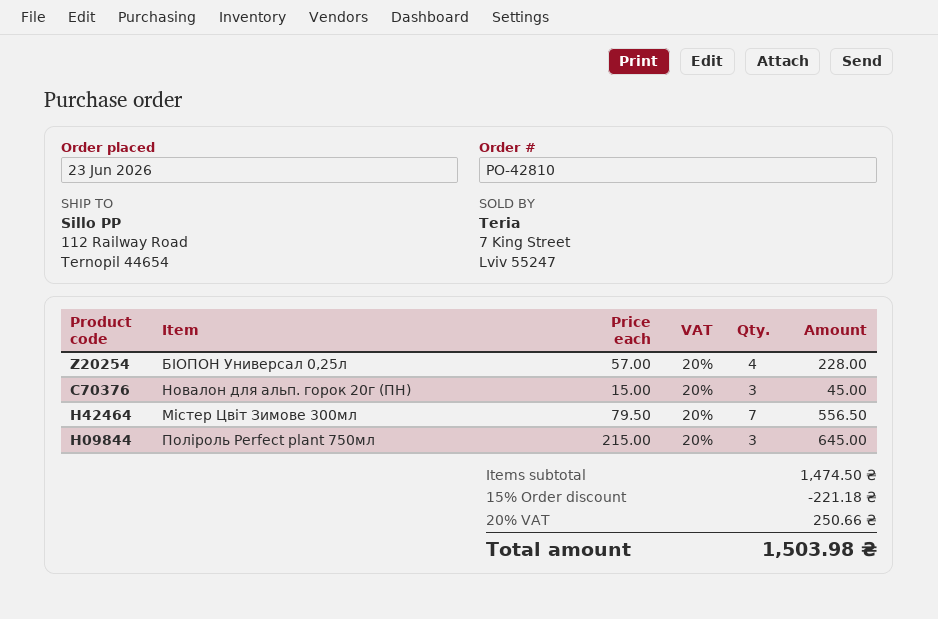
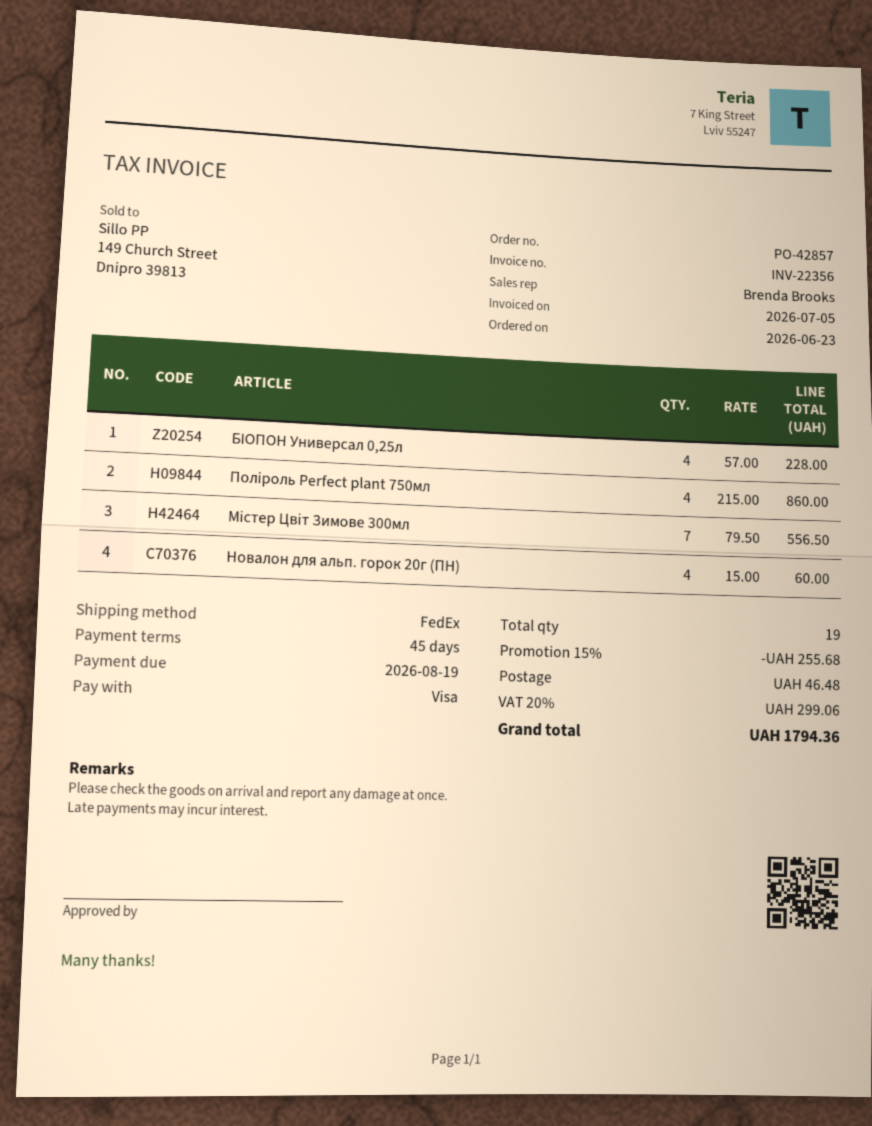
order number: PO-42810 -> PO-42857
Новалон для альп. горок 20г (ПН): 3 x 15.00 = 45.00 -> 4 x 15.00 = 60.00
Поліроль Perfect plant 750мл: 3 x 215.00 = 645.00 -> 4 x 215.00 = 860.00
discount: 15% = 221.18 -> 15% = 255.68
shipping: none -> 46.48
tax: 20% = 250.66 -> 20% = 299.06
total: 1503.98 -> 1794.36

